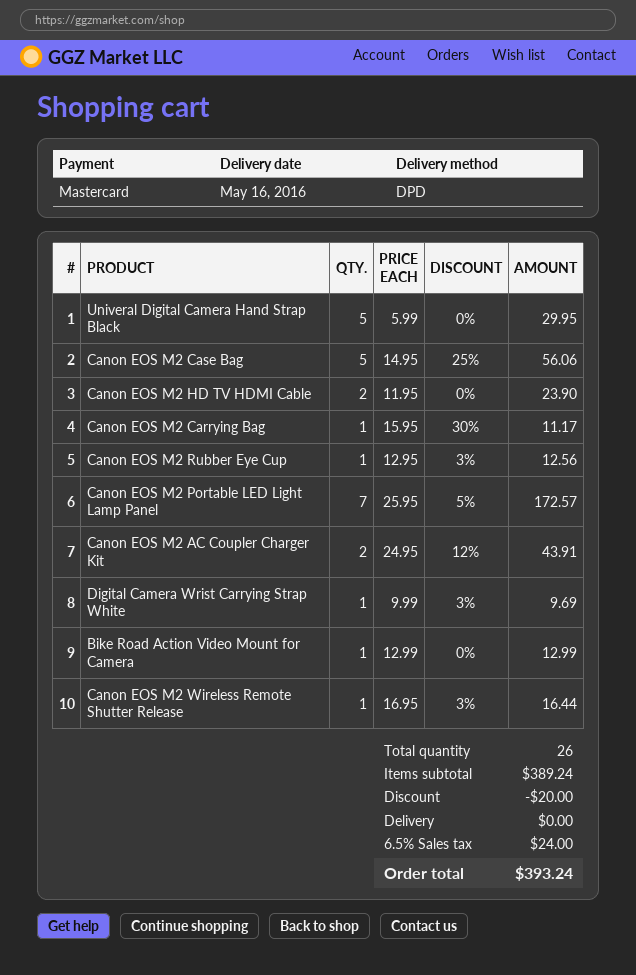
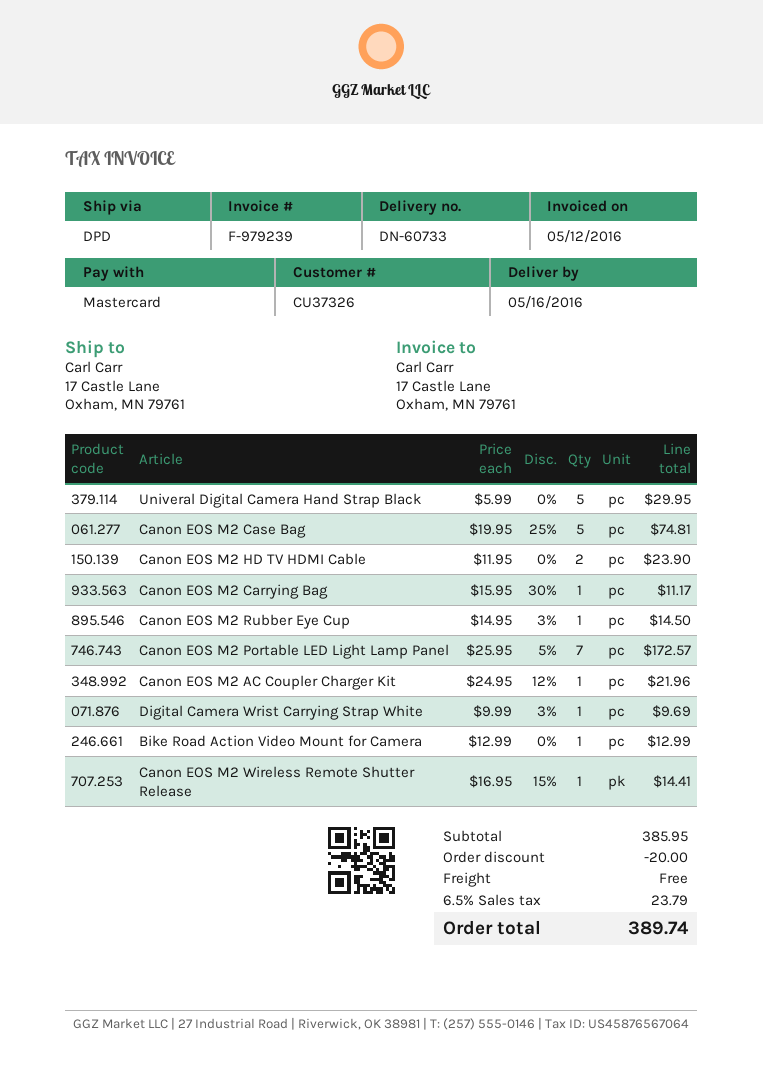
Canon EOS M2 Case Bag: 5 x 14.95 - 25% = 56.06 -> 5 x 19.95 - 25% = 74.81
Canon EOS M2 Rubber Eye Cup: 1 x 12.95 - 3% = 12.56 -> 1 x 14.95 - 3% = 14.50
Canon EOS M2 AC Coupler Charger Kit: 2 x 24.95 - 12% = 43.91 -> 1 x 24.95 - 12% = 21.96
Canon EOS M2 Wireless Remote Shutter Release: 1 x 16.95 - 3% = 16.44 -> 1 x 16.95 - 15% = 14.41
subtotal: 389.24 -> 385.95
tax: 6.5% = 24.00 -> 6.5% = 23.79
total: 393.24 -> 389.74

